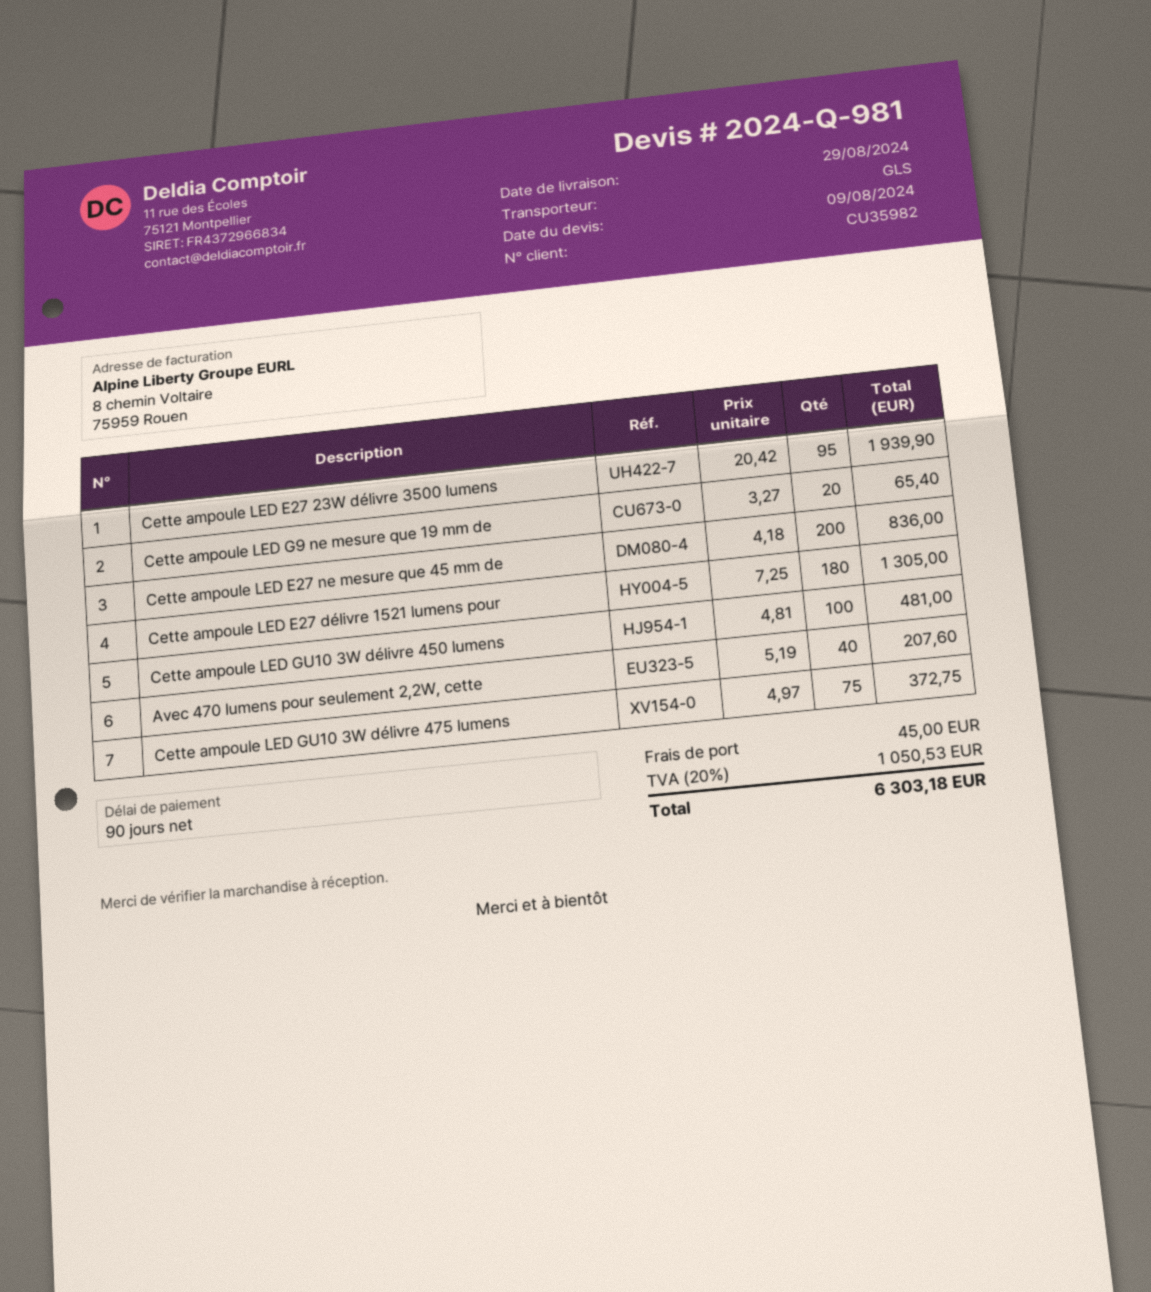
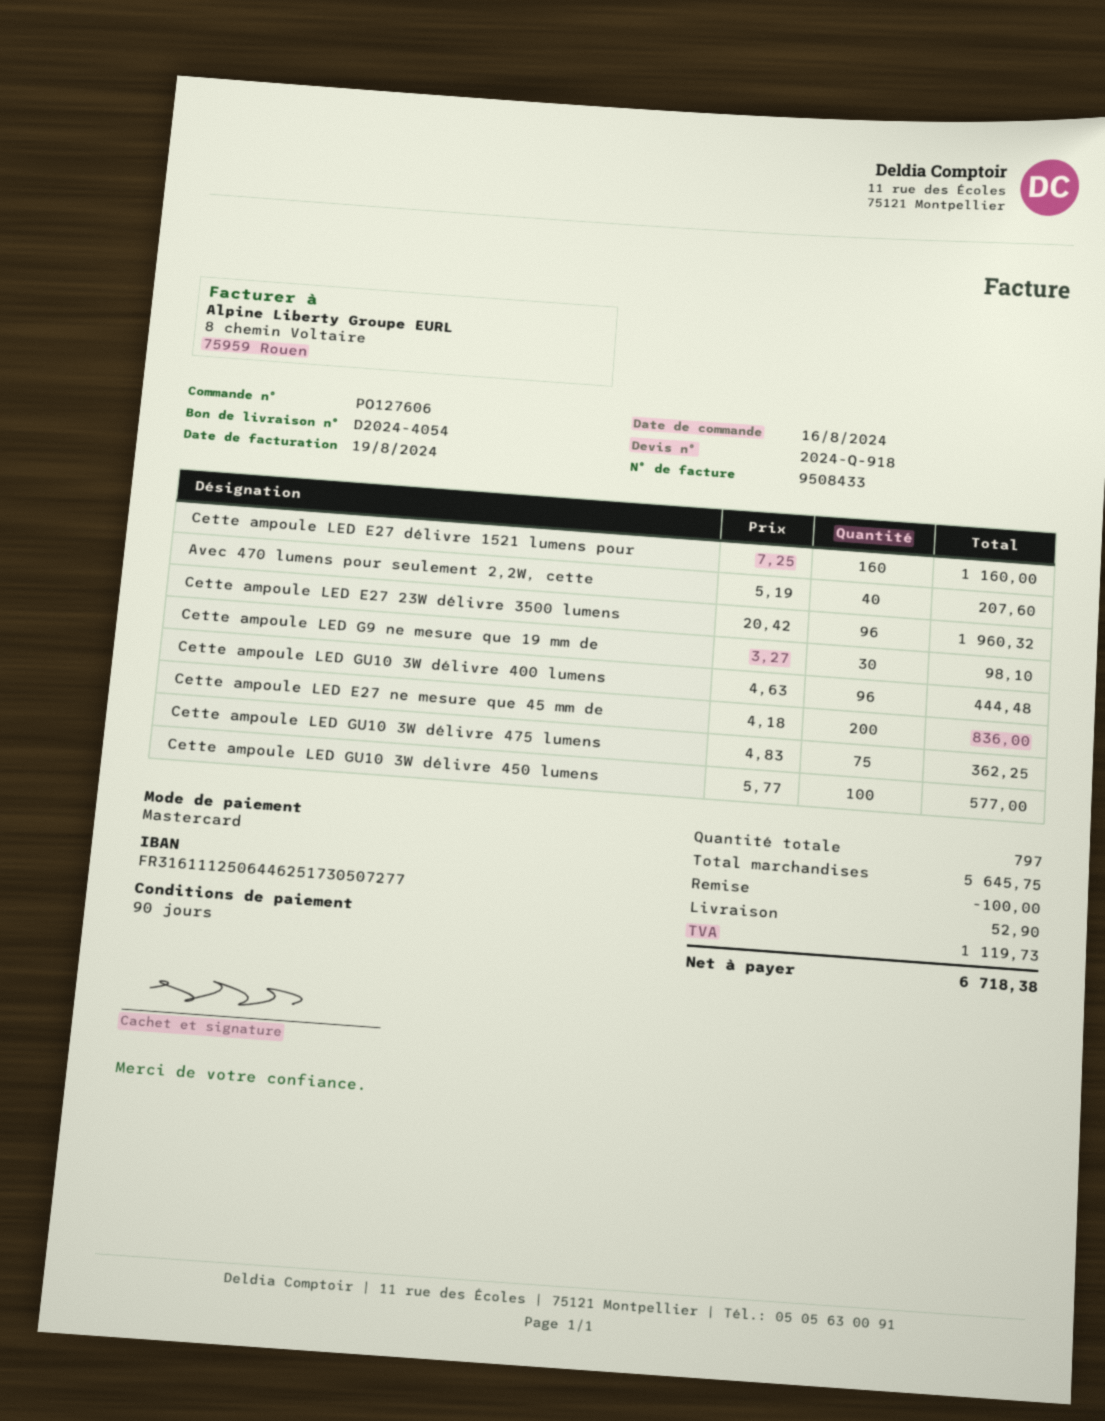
quote number: 2024-Q-981 -> 2024-Q-918
Cette ampoule LED E27 23W délivre 3500 lumens: 95 x 20.42 = 1939.90 -> 96 x 20.42 = 1960.32
Cette ampoule LED G9 ne mesure que 19 mm de: 20 x 3.27 = 65.40 -> 30 x 3.27 = 98.10
Cette ampoule LED E27 délivre 1521 lumens pour: 180 x 7.25 = 1305.00 -> 160 x 7.25 = 1160.00
Cette ampoule LED GU10 3W délivre 450 lumens: 100 x 4.81 = 481.00 -> 100 x 5.77 = 577.00
Cette ampoule LED GU10 3W délivre 475 lumens: 75 x 4.97 = 372.75 -> 75 x 4.83 = 362.25
Cette ampoule LED GU10 3W délivre 400 lumens: none -> 96 x 4.63 = 444.48
discount: none -> 100.00
shipping: 45.00 -> 52.90
tax: 1050.53 -> 1119.73
total: 6303.18 -> 6718.38

